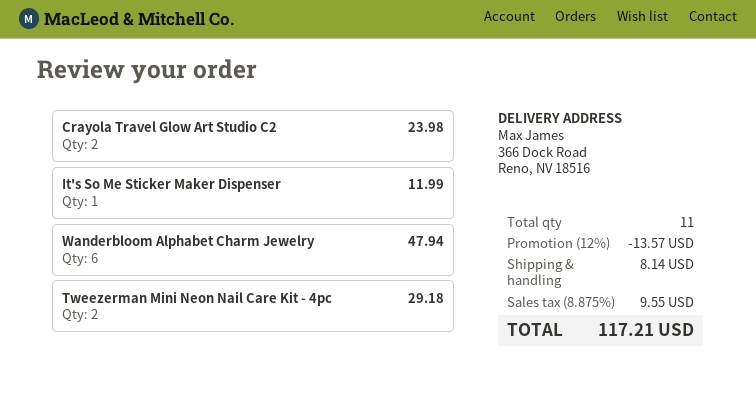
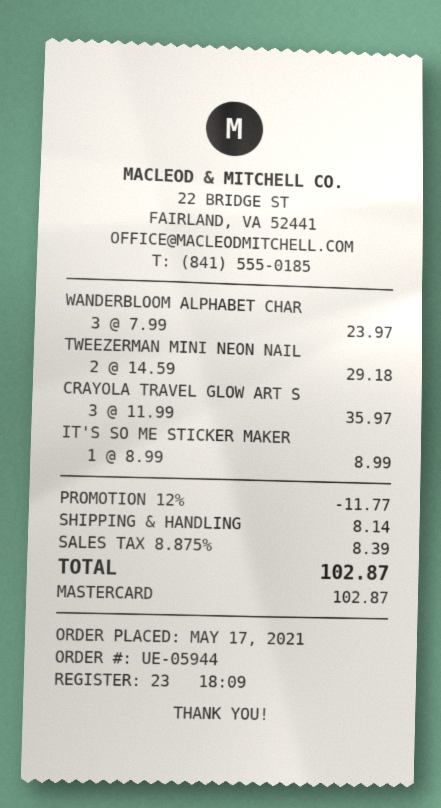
Crayola Travel Glow Art Studio C2: 2 for 23.98 -> 3 for 35.97
It's So Me Sticker Maker Dispenser: 1 for 11.99 -> 1 for 8.99
Wanderbloom Alphabet Charm Jewelry: 6 for 47.94 -> 3 for 23.97
discount: 12% = 13.57 -> 12% = 11.77
tax: 8.875% = 9.55 -> 8.875% = 8.39
total: 117.21 -> 102.87

